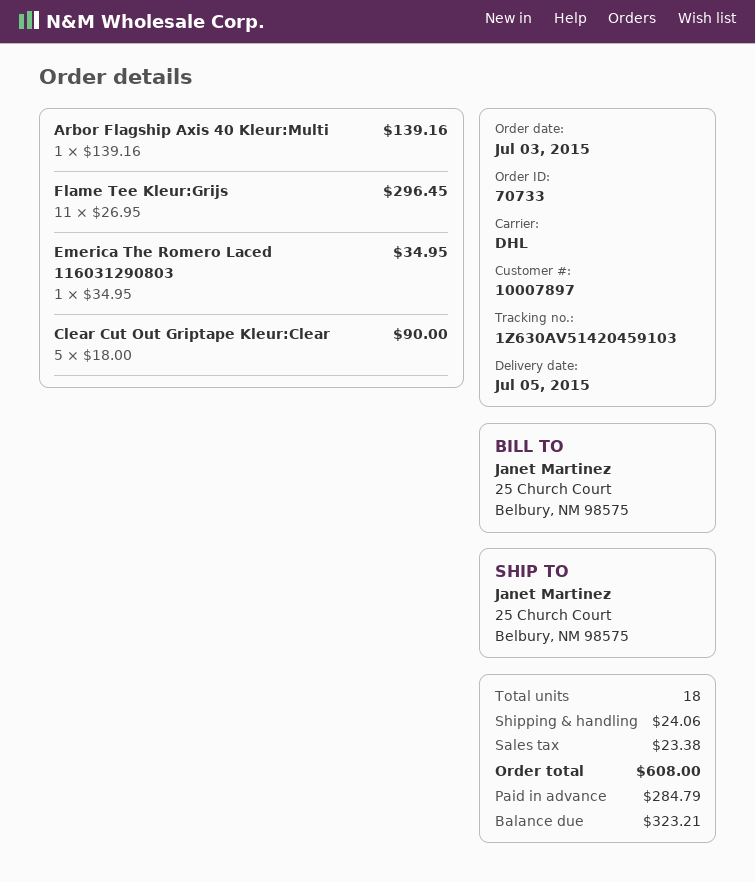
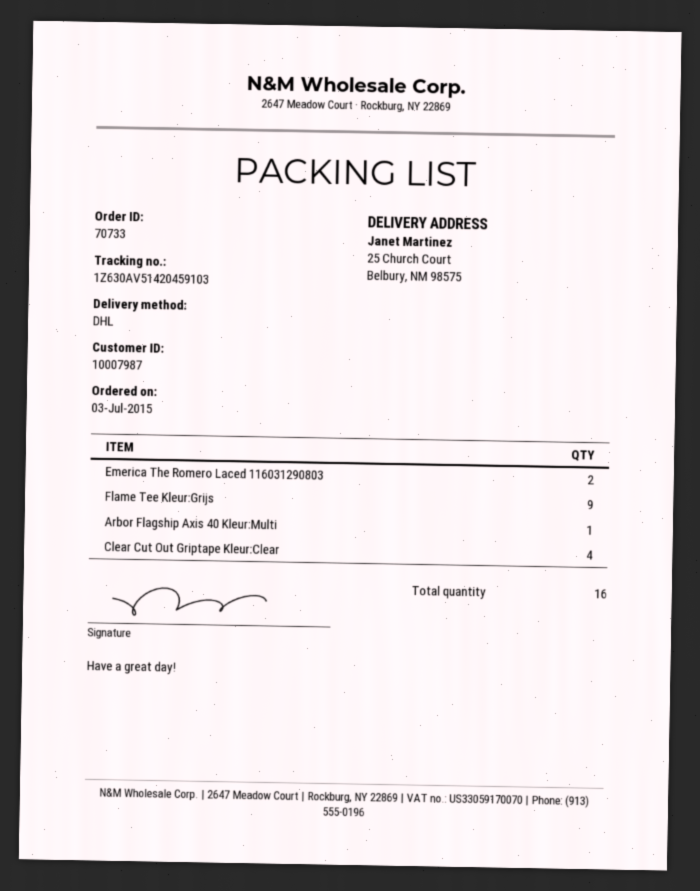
customer number: 10007897 -> 10007987
Flame Tee Kleur:Grijs: 11 -> 9
Emerica The Romero Laced 116031290803: 1 -> 2
Clear Cut Out Griptape Kleur:Clear: 5 -> 4
total quantity: 18 -> 16

